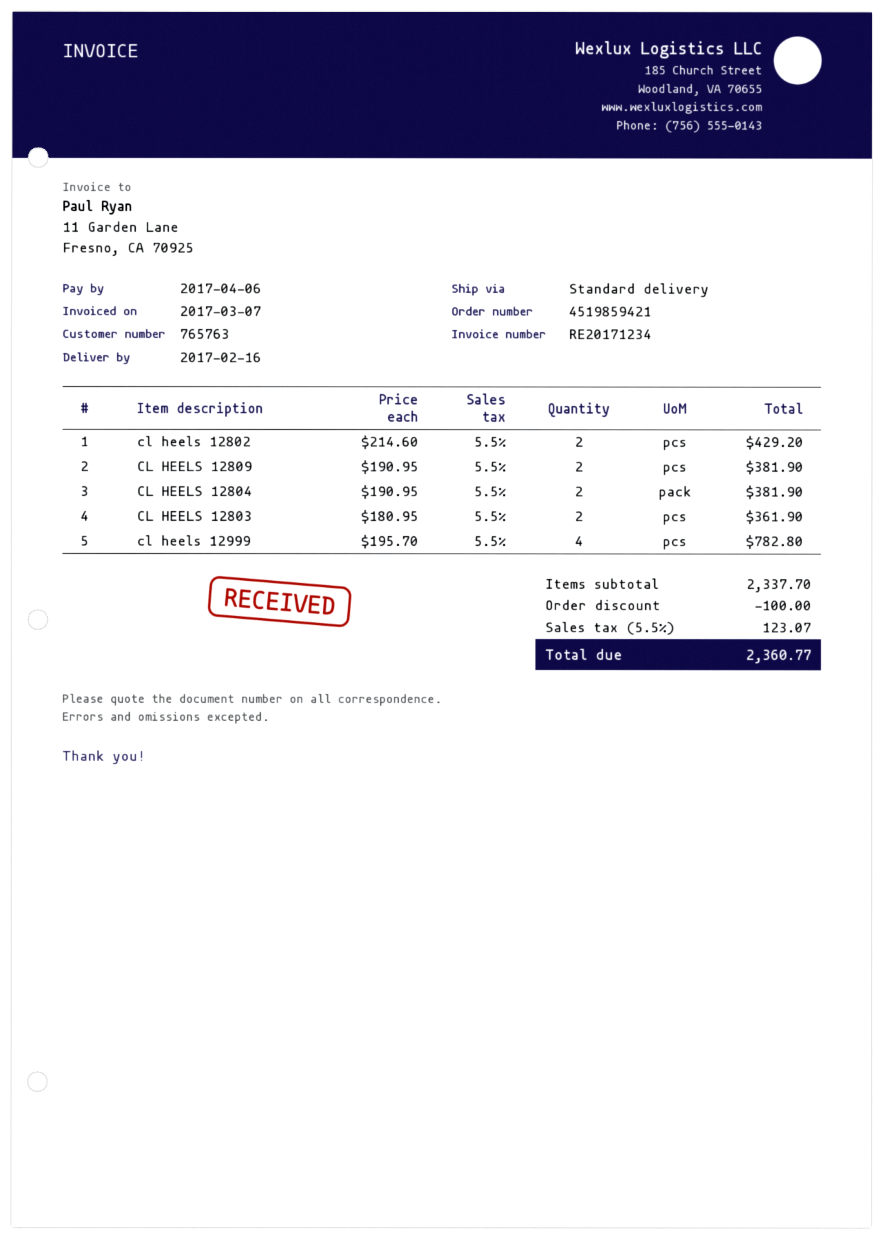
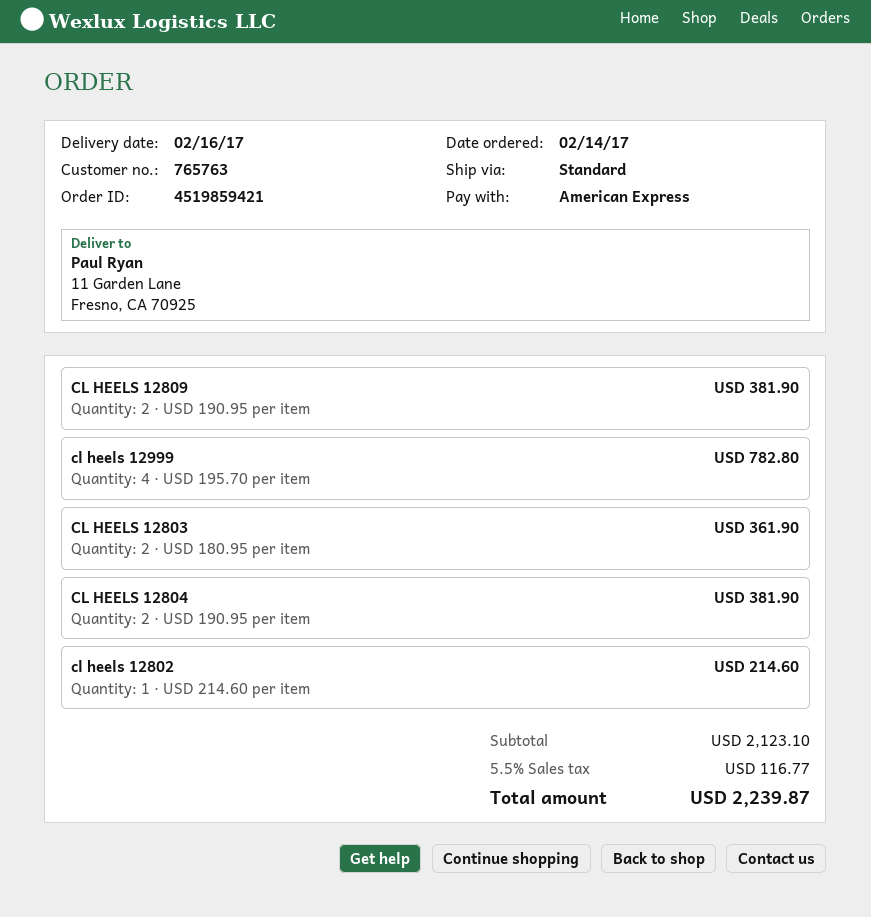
cl heels 12802: 2 x 214.60 = 429.20 -> 1 x 214.60 = 214.60
subtotal: 2337.70 -> 2123.10
discount: 100.00 -> none
tax: 5.5% = 123.07 -> 5.5% = 116.77
total: 2360.77 -> 2239.87

